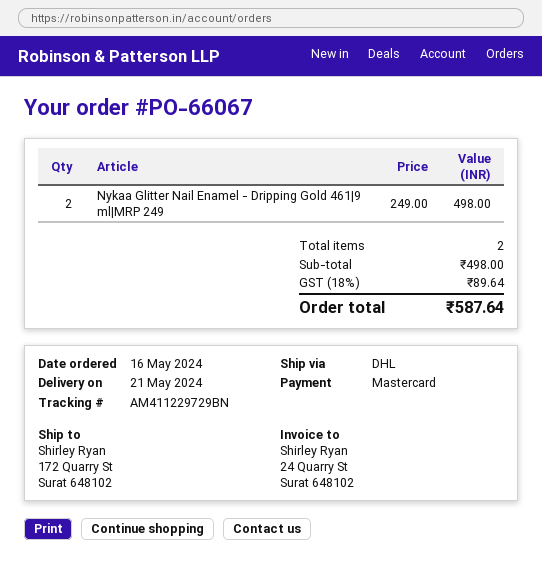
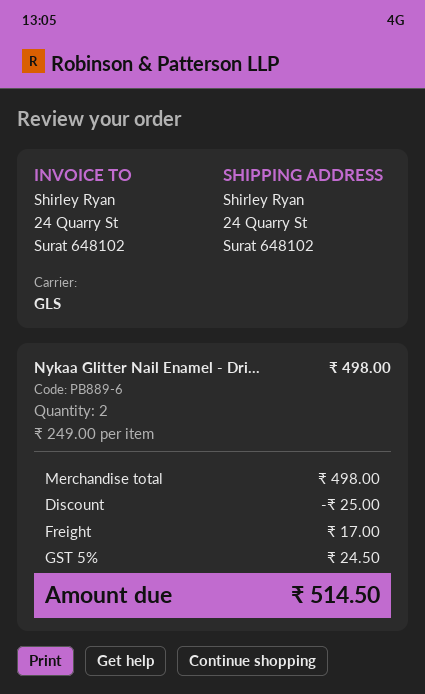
shipping method: DHL -> GLS
ship to: 172 Quarry St, Surat 648102 -> 24 Quarry St, Surat 648102
discount: none -> 25.00
shipping: none -> 17.00
tax: 18% = 89.64 -> 5% = 24.50
total: 587.64 -> 514.50

